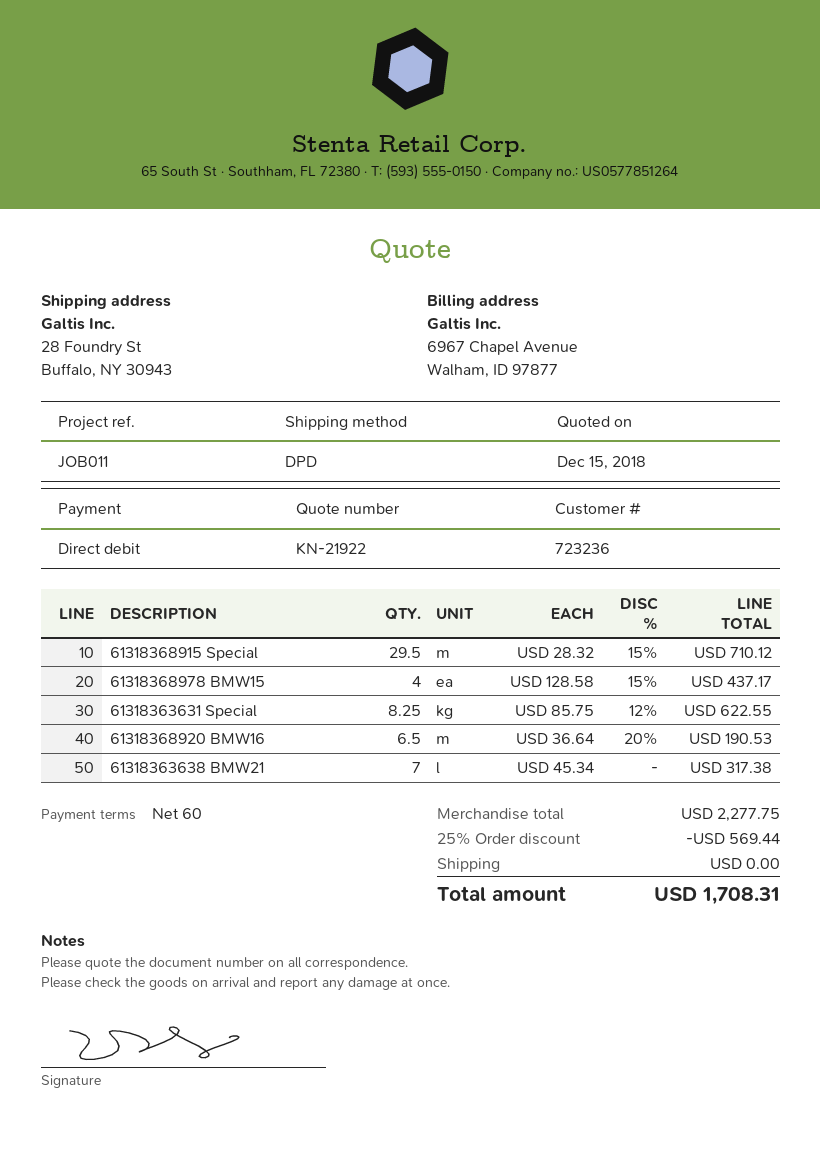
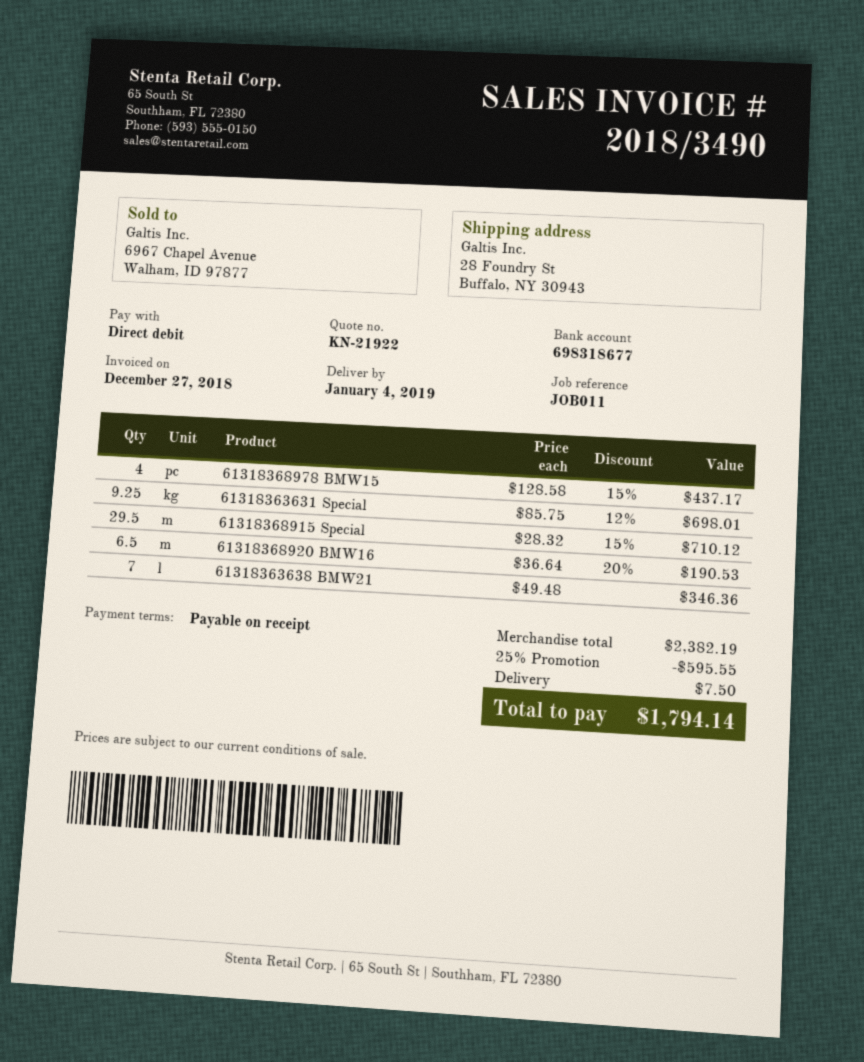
payment terms: 60 days -> on receipt
61318363631 Special: 8.25 x 85.75 - 12% = 622.55 -> 9.25 x 85.75 - 12% = 698.01
61318363638 BMW21: 7 x 45.34 = 317.38 -> 7 x 49.48 = 346.36
subtotal: 2277.75 -> 2382.19
discount: 25% = 569.44 -> 25% = 595.55
shipping: 0.00 -> 7.50
total: 1708.31 -> 1794.14

